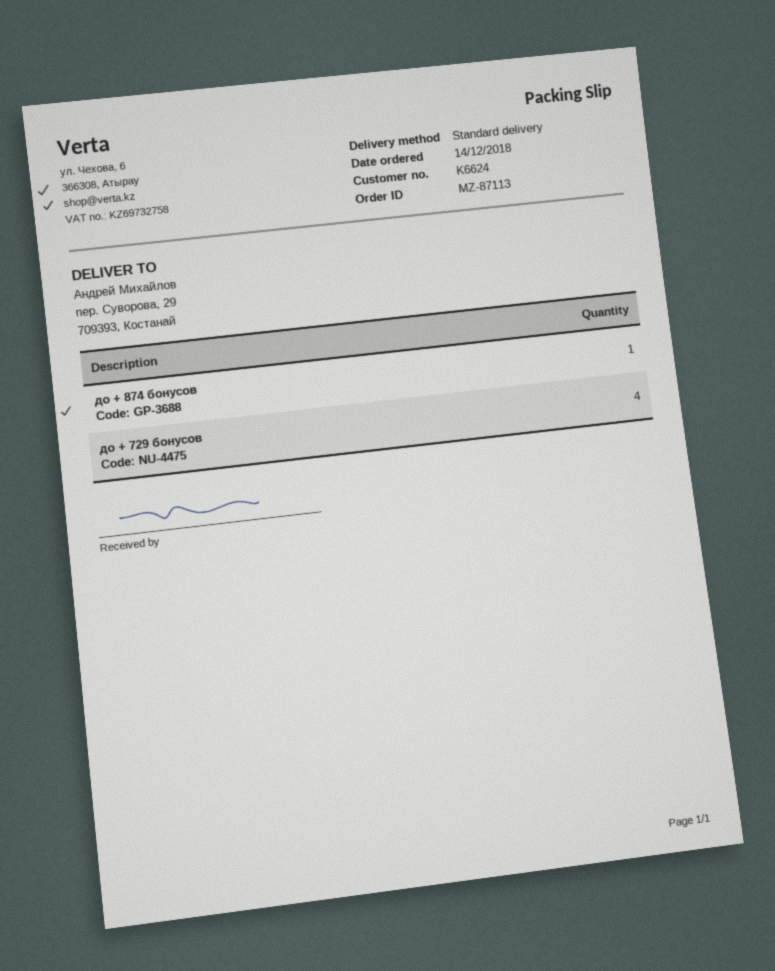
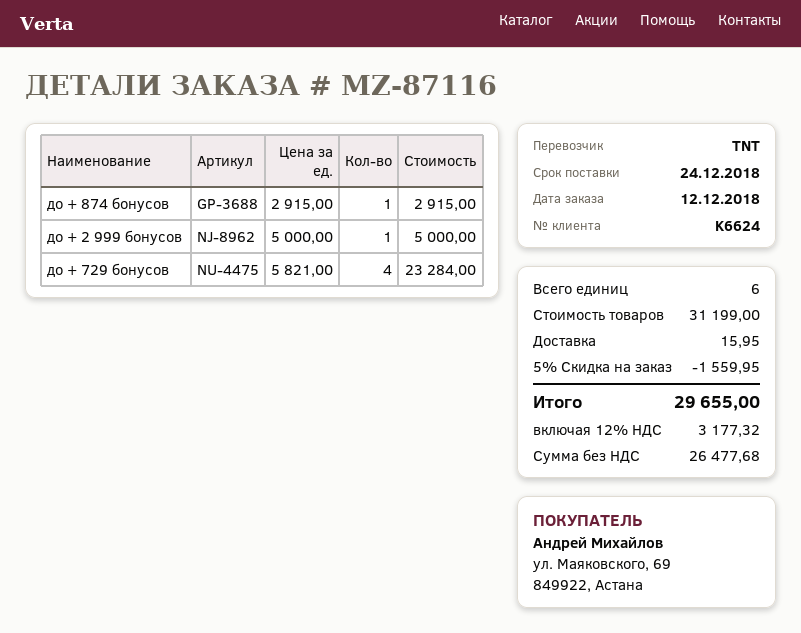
order number: MZ-87113 -> MZ-87116
order date: 2018-12-14 -> 2018-12-12
shipping method: standard -> TNT
до + 2 999 бонусов: none -> 1

